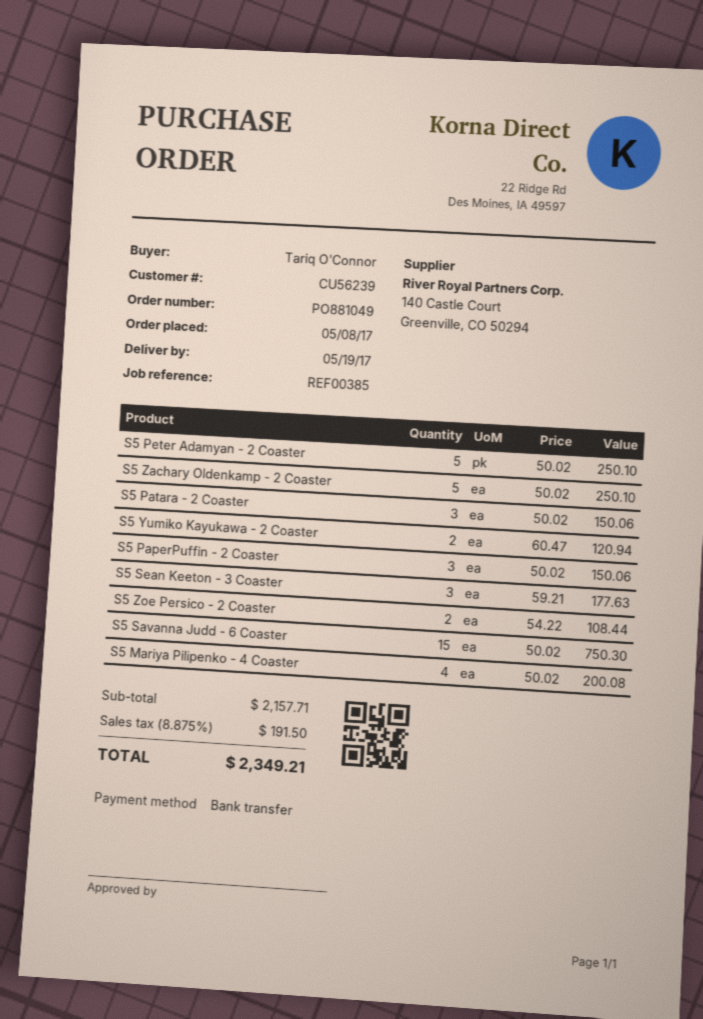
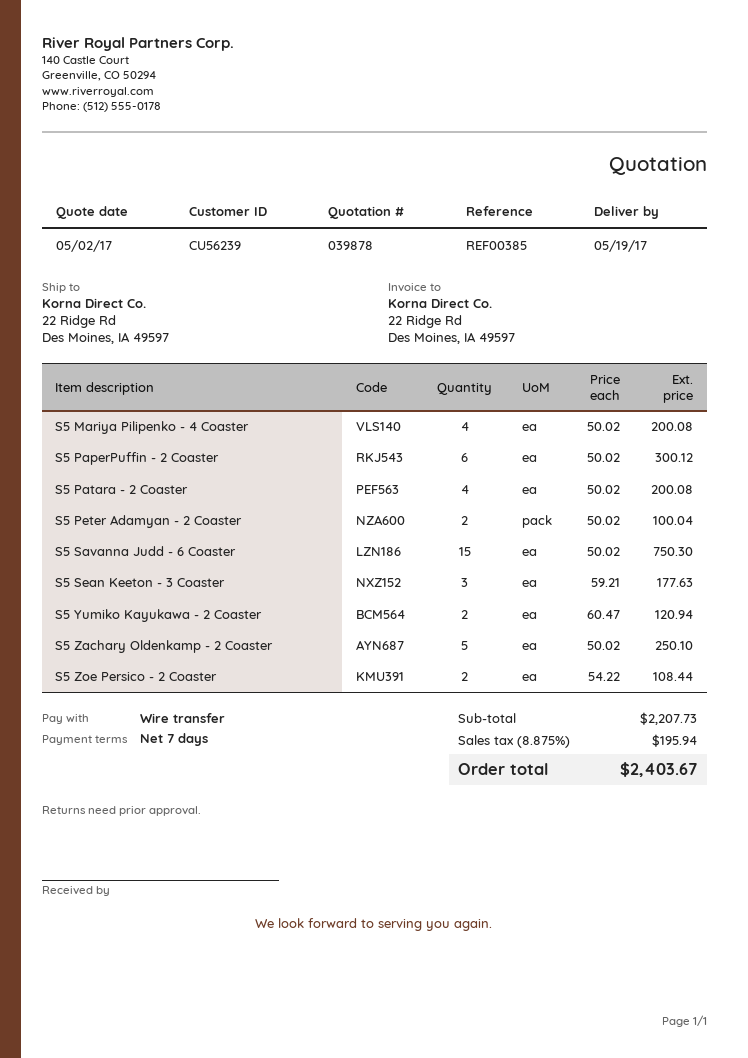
S5 Peter Adamyan - 2 Coaster: 5 x 50.02 = 250.10 -> 2 x 50.02 = 100.04
S5 Patara - 2 Coaster: 3 x 50.02 = 150.06 -> 4 x 50.02 = 200.08
S5 PaperPuffin - 2 Coaster: 3 x 50.02 = 150.06 -> 6 x 50.02 = 300.12
subtotal: 2157.71 -> 2207.73
tax: 8.875% = 191.50 -> 8.875% = 195.94
total: 2349.21 -> 2403.67

